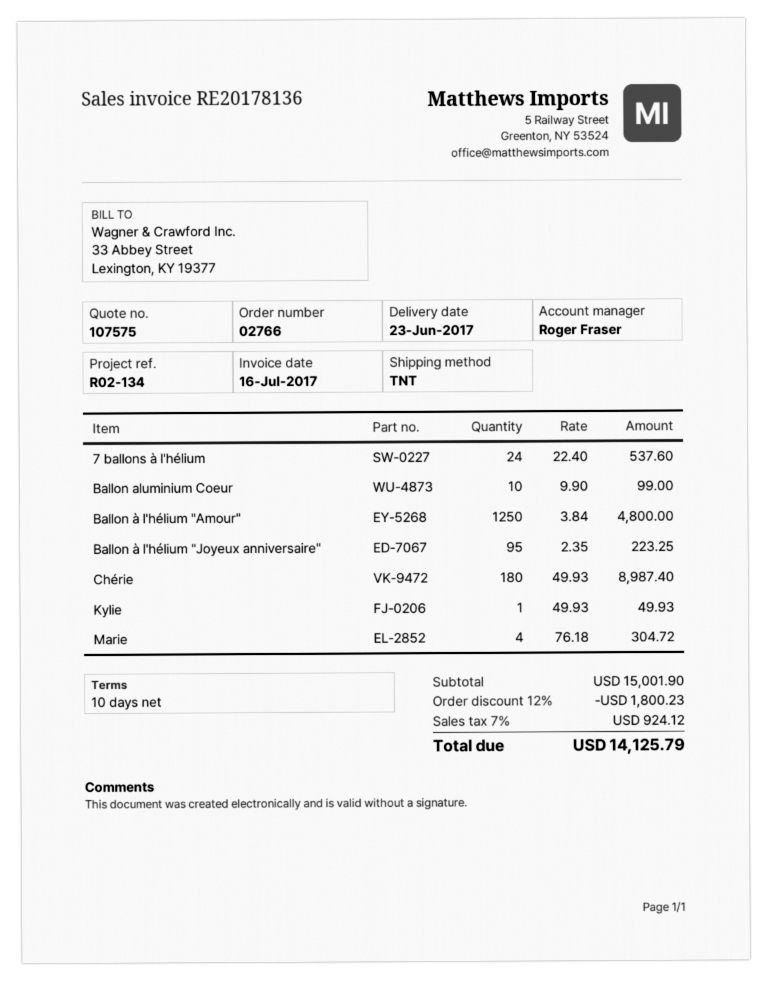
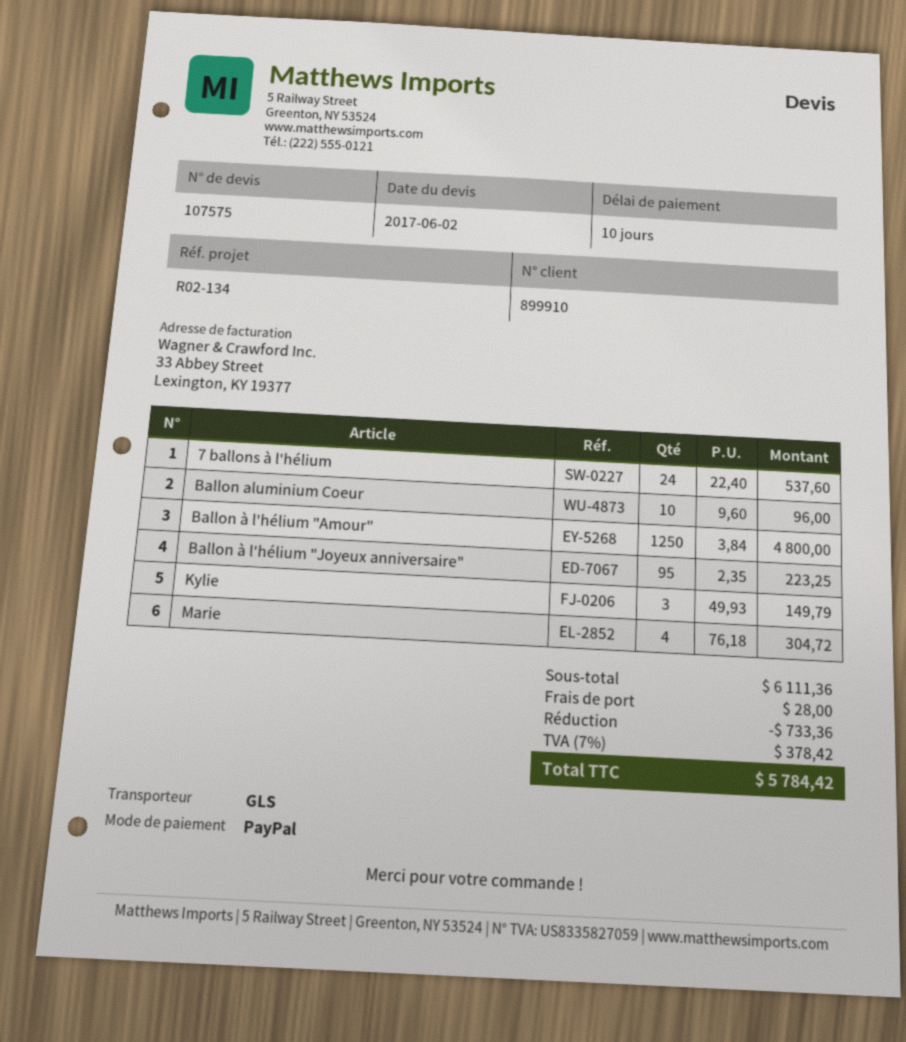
shipping method: TNT -> GLS
Ballon aluminium Coeur: 10 x 9.90 = 99.00 -> 10 x 9.60 = 96.00
Chérie: 180 x 49.93 = 8987.40 -> none
Kylie: 1 x 49.93 = 49.93 -> 3 x 49.93 = 149.79
subtotal: 15001.90 -> 6111.36
discount: 1800.23 -> 733.36
shipping: none -> 28.00
tax: 7% = 924.12 -> 7% = 378.42
total: 14125.79 -> 5784.42

